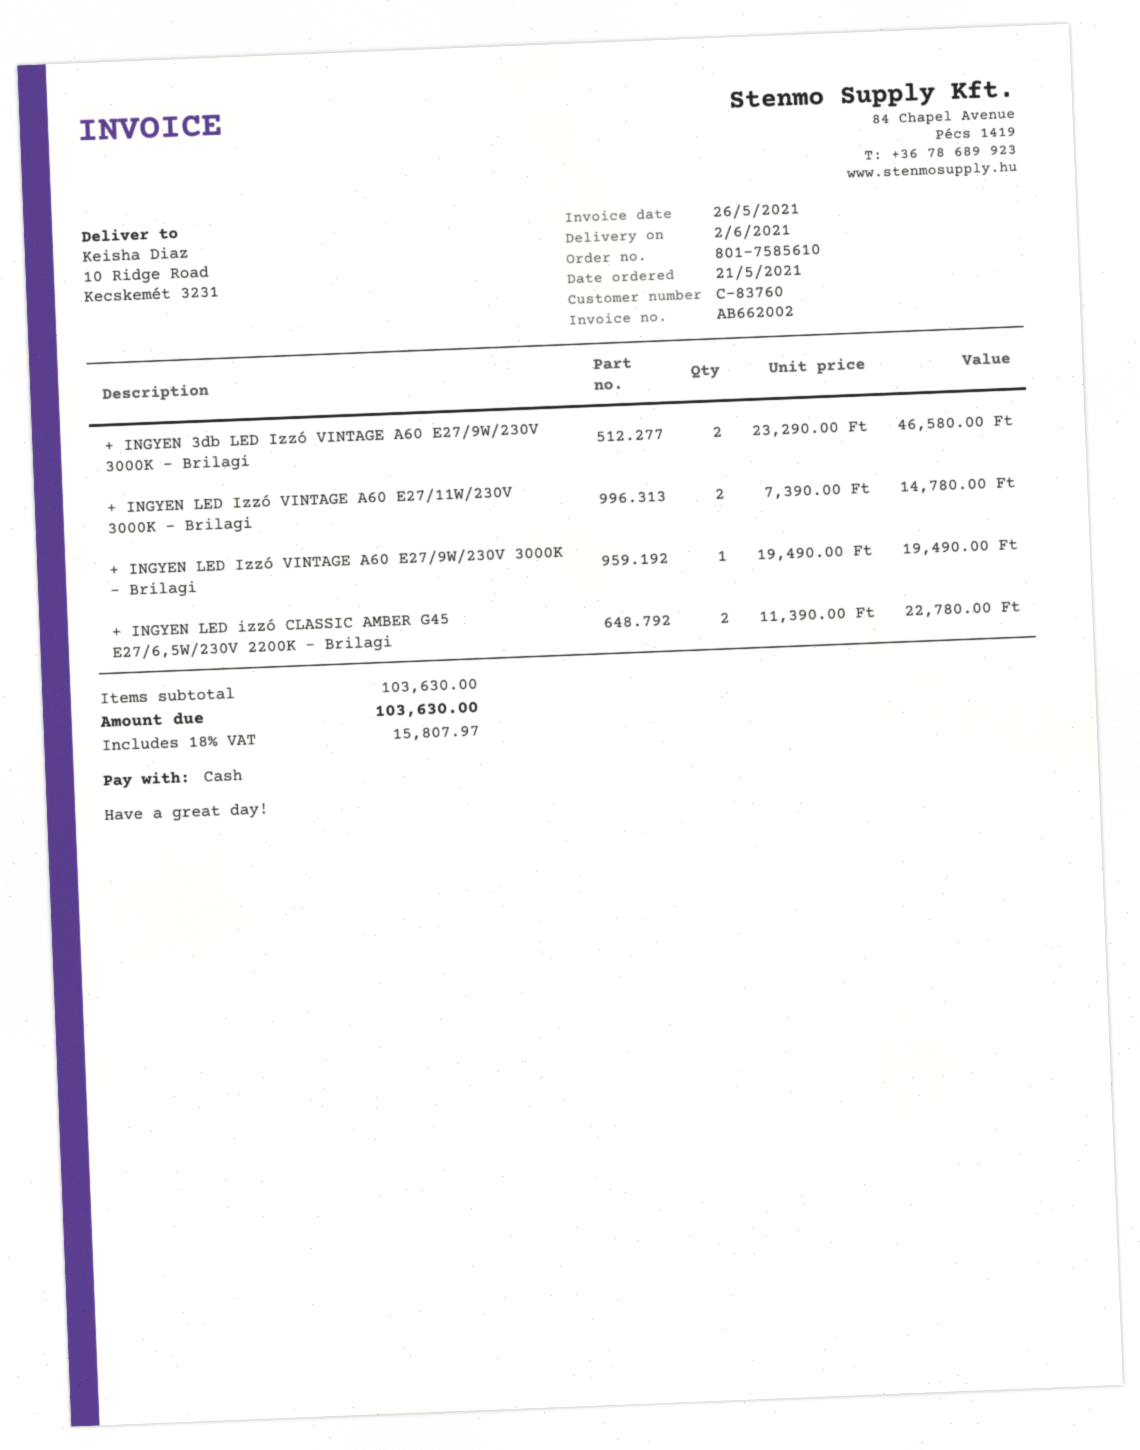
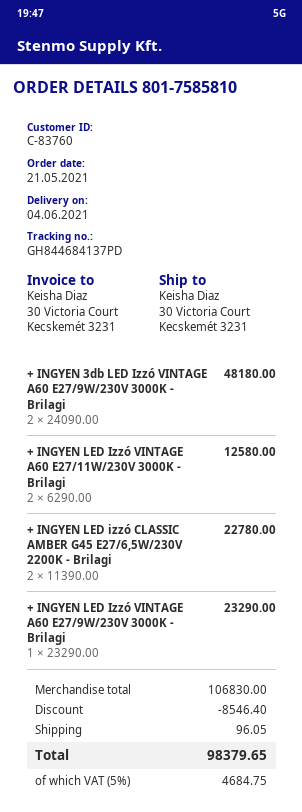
order number: 801-7585610 -> 801-7585810
delivery date: 2021-06-02 -> 2021-06-04
ship to: 10 Ridge Road, Kecskemét 3231 -> 30 Victoria Court, Kecskemét 3231
+ INGYEN 3db LED Izzó VINTAGE A60 E27/9W/230V 3000K - Brilagi: 2 x 23290.00 = 46580.00 -> 2 x 24090.00 = 48180.00
+ INGYEN LED Izzó VINTAGE A60 E27/11W/230V 3000K - Brilagi: 2 x 7390.00 = 14780.00 -> 2 x 6290.00 = 12580.00
+ INGYEN LED Izzó VINTAGE A60 E27/9W/230V 3000K - Brilagi: 1 x 19490.00 = 19490.00 -> 1 x 23290.00 = 23290.00
subtotal: 103630.00 -> 106830.00
discount: none -> 8546.40
shipping: none -> 96.05
tax: 18% = 15807.97 -> 5% = 4684.75
total: 103630.00 -> 98379.65

